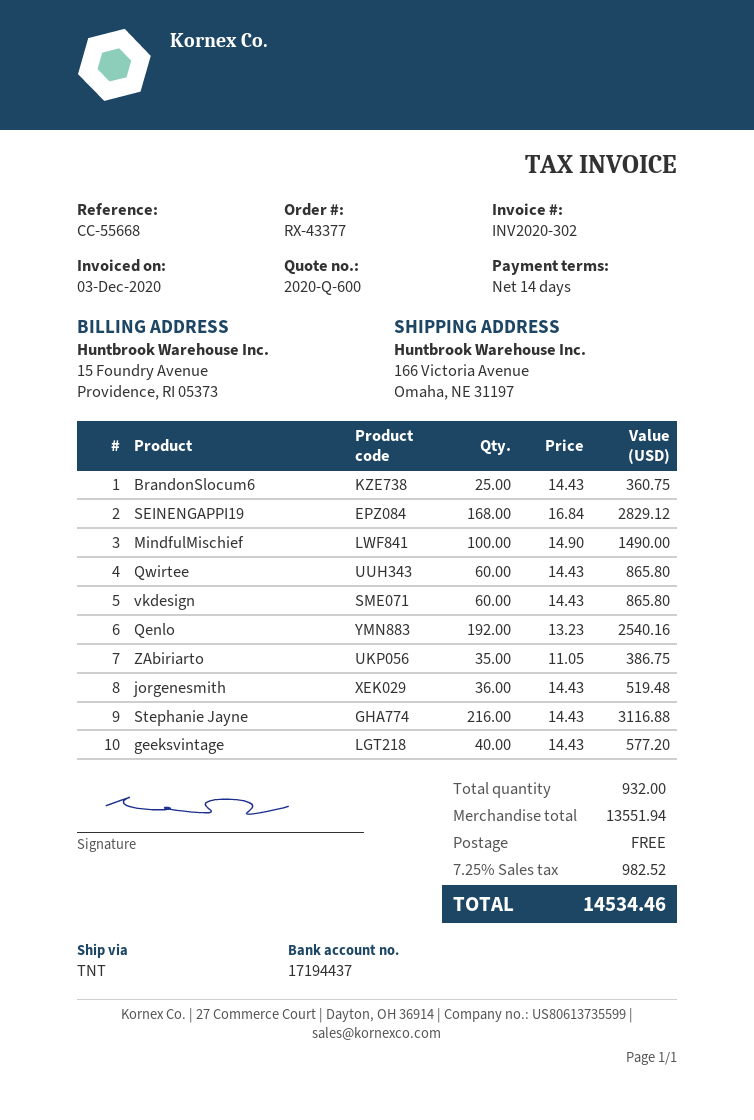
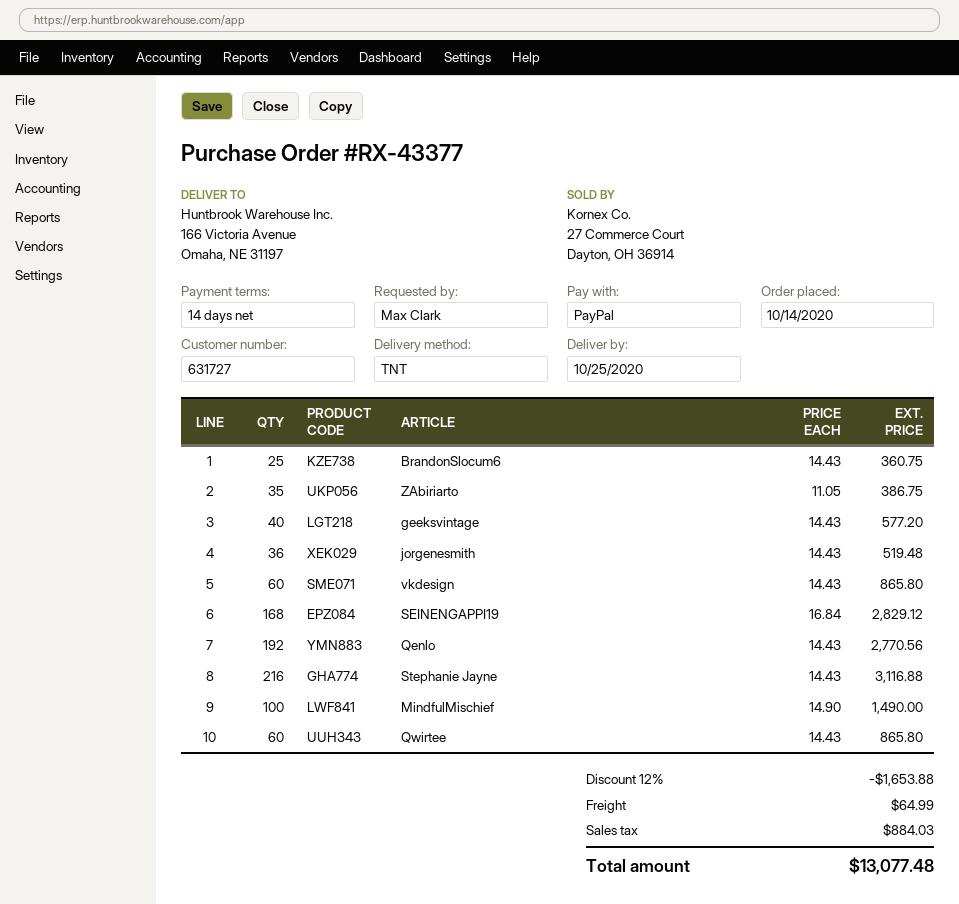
Qenlo: 192 x 13.23 = 2540.16 -> 192 x 14.43 = 2770.56
discount: none -> 12% = 1653.88
shipping: 0.00 -> 64.99
tax: 982.52 -> 884.03
total: 14534.46 -> 13077.48

